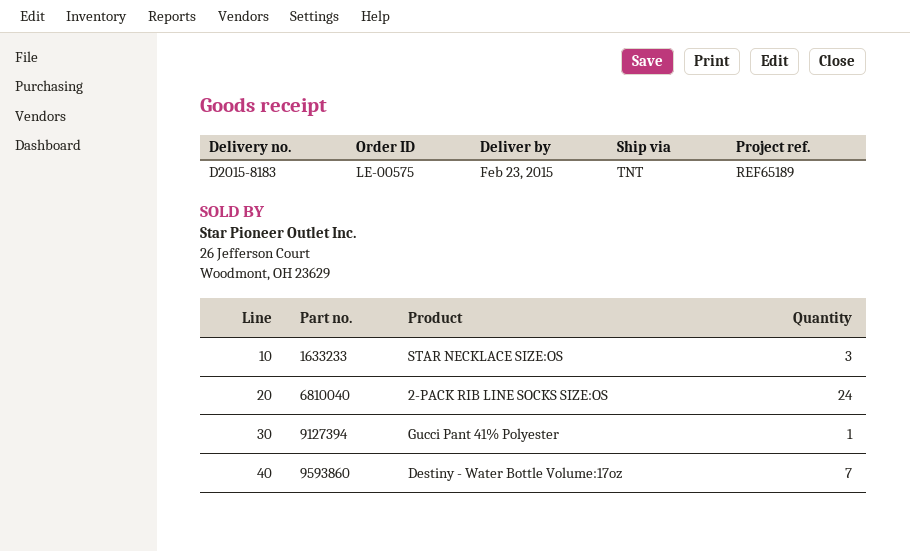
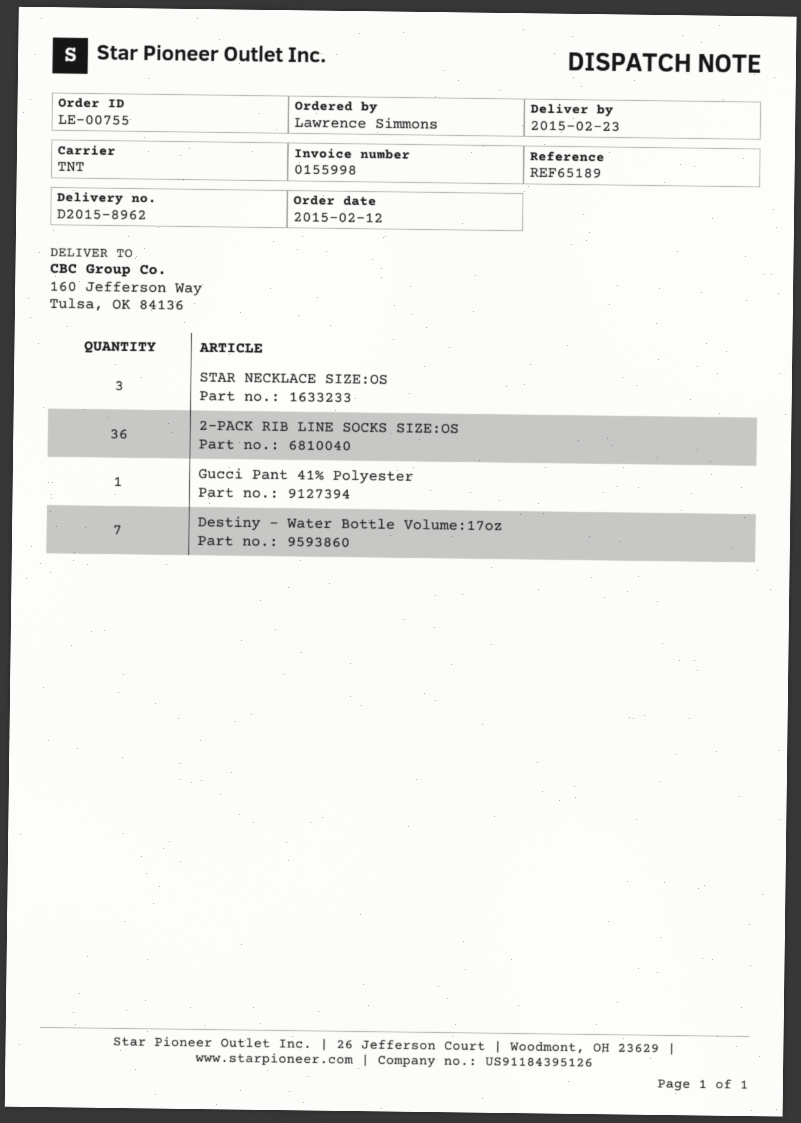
order number: LE-00575 -> LE-00755
delivery note number: D2015-8183 -> D2015-8962
2-PACK RIB LINE SOCKS SIZE:OS: 24 -> 36

